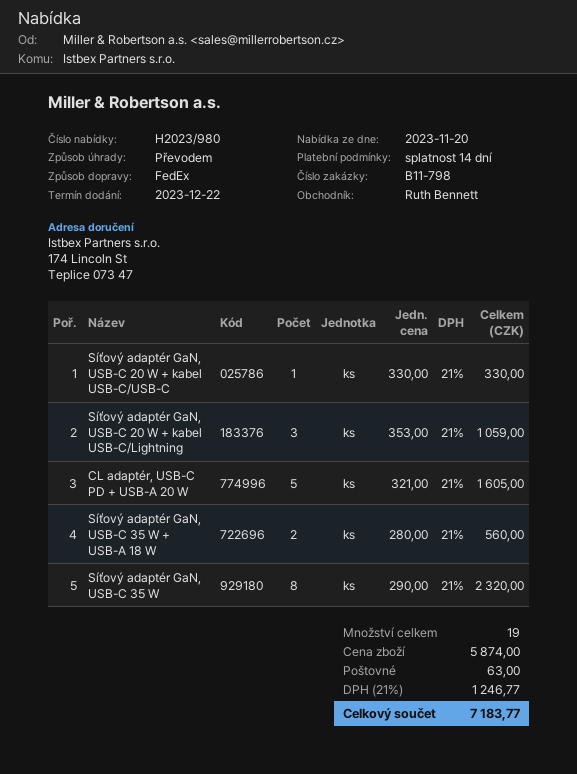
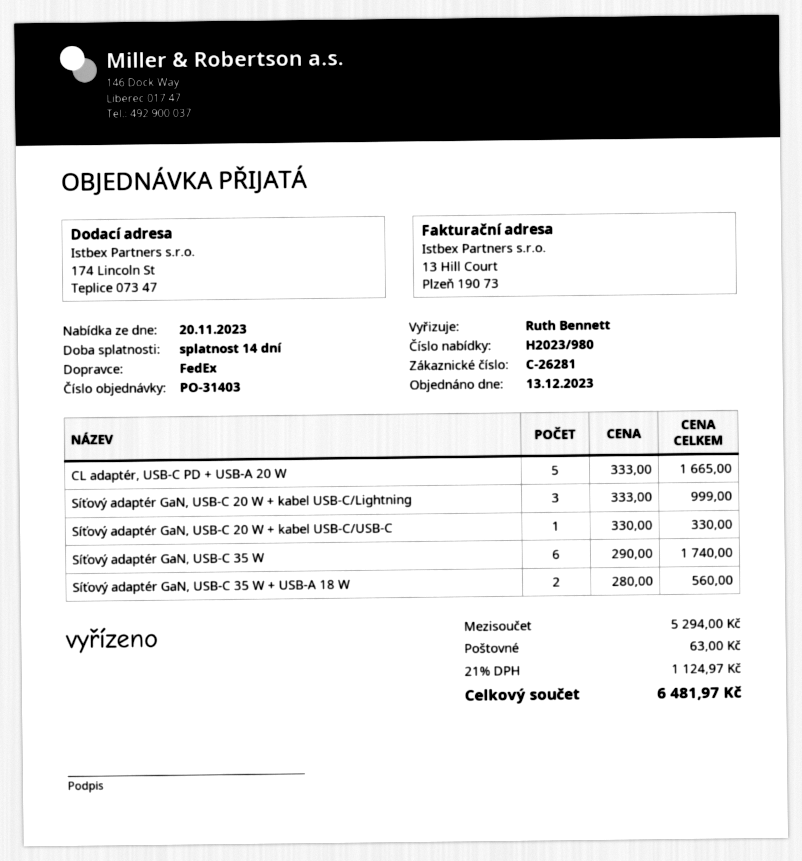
Síťový adaptér GaN, USB-C 20 W + kabel USB-C/Lightning: 3 x 353.00 = 1059.00 -> 3 x 333.00 = 999.00
CL adaptér, USB-C PD + USB-A 20 W: 5 x 321.00 = 1605.00 -> 5 x 333.00 = 1665.00
Síťový adaptér GaN, USB-C 35 W: 8 x 290.00 = 2320.00 -> 6 x 290.00 = 1740.00
subtotal: 5874.00 -> 5294.00
tax: 21% = 1246.77 -> 21% = 1124.97
total: 7183.77 -> 6481.97

